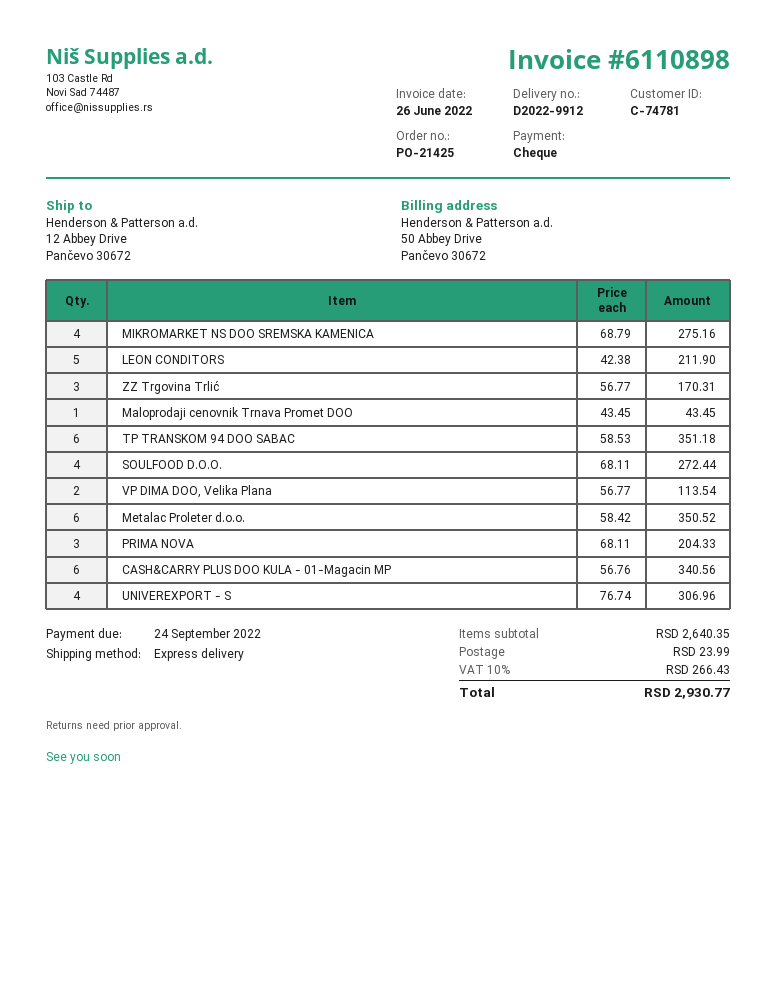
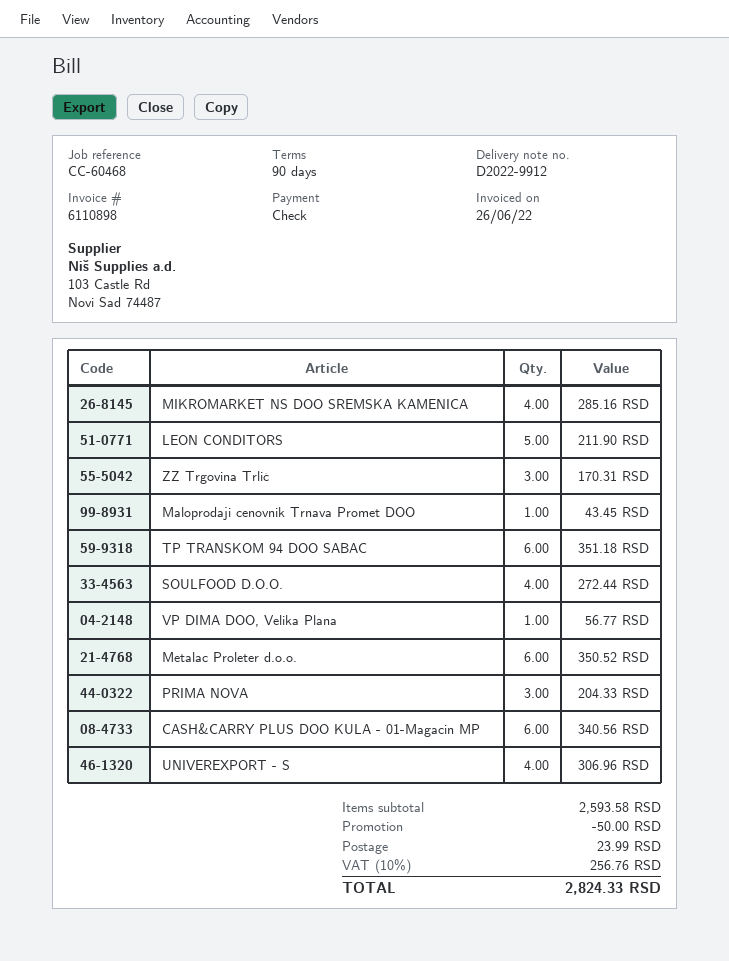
MIKROMARKET NS DOO SREMSKA KAMENICA: 4 for 275.16 -> 4 for 285.16
VP DIMA DOO, Velika Plana: 2 for 113.54 -> 1 for 56.77
subtotal: 2640.35 -> 2593.58
discount: none -> 50.00
tax: 10% = 266.43 -> 10% = 256.76
total: 2930.77 -> 2824.33

